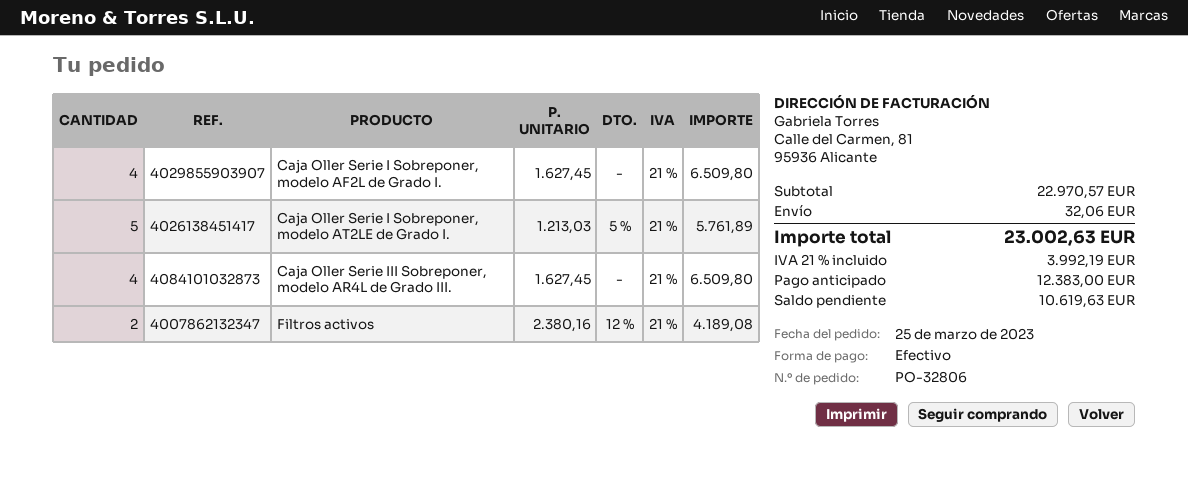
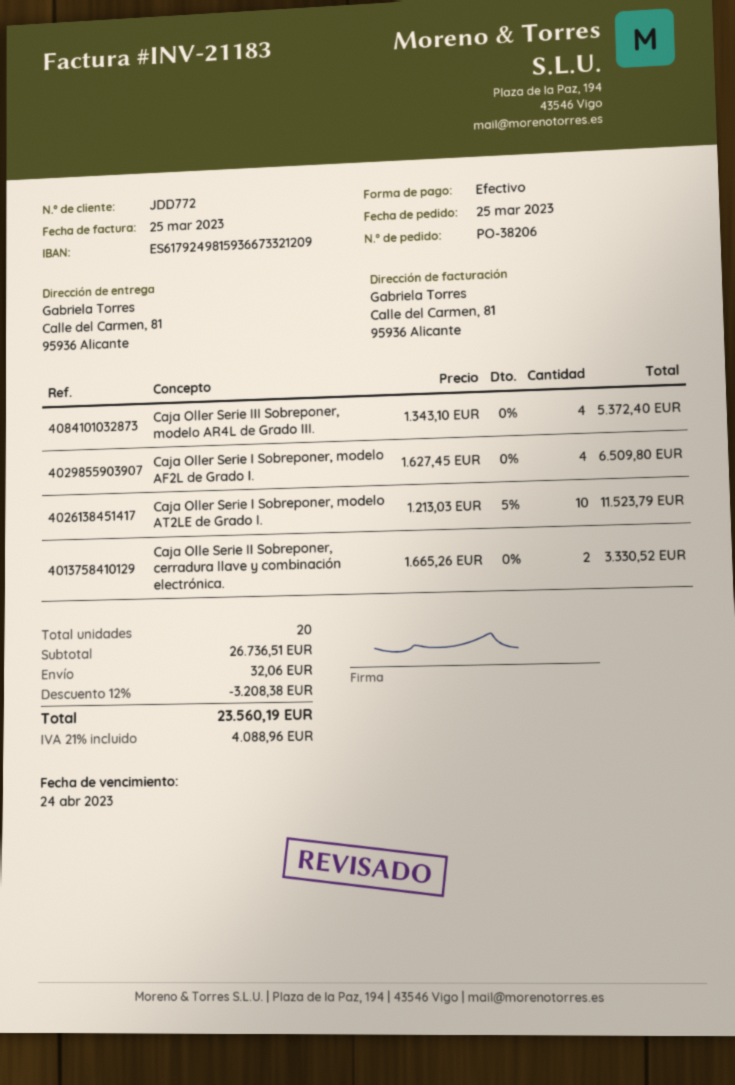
order number: PO-32806 -> PO-38206
Caja Oller Serie I Sobreponer, modelo AT2LE de Grado I.: 5 x 1213.03 - 5% = 5761.89 -> 10 x 1213.03 - 5% = 11523.79
Caja Oller Serie III Sobreponer, modelo AR4L de Grado III.: 4 x 1627.45 = 6509.80 -> 4 x 1343.10 = 5372.40
Filtros activos: 2 x 2380.16 - 12% = 4189.08 -> none
Caja Olle Serie II Sobreponer, cerradura llave y combinación electrónica.: none -> 2 x 1665.26 = 3330.52
subtotal: 22970.57 -> 26736.51
discount: none -> 12% = 3208.38
tax: 21% = 3992.19 -> 21% = 4088.96
total: 23002.63 -> 23560.19

